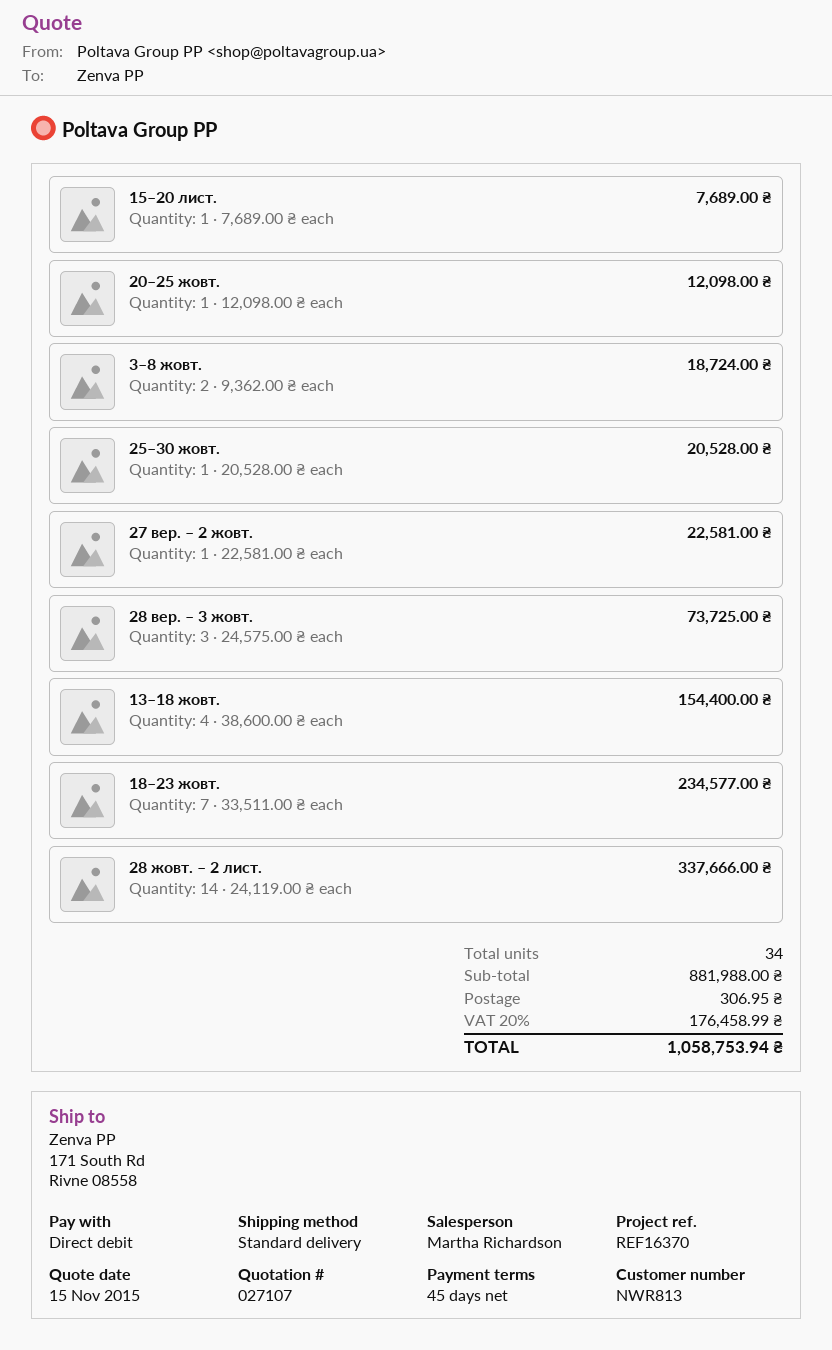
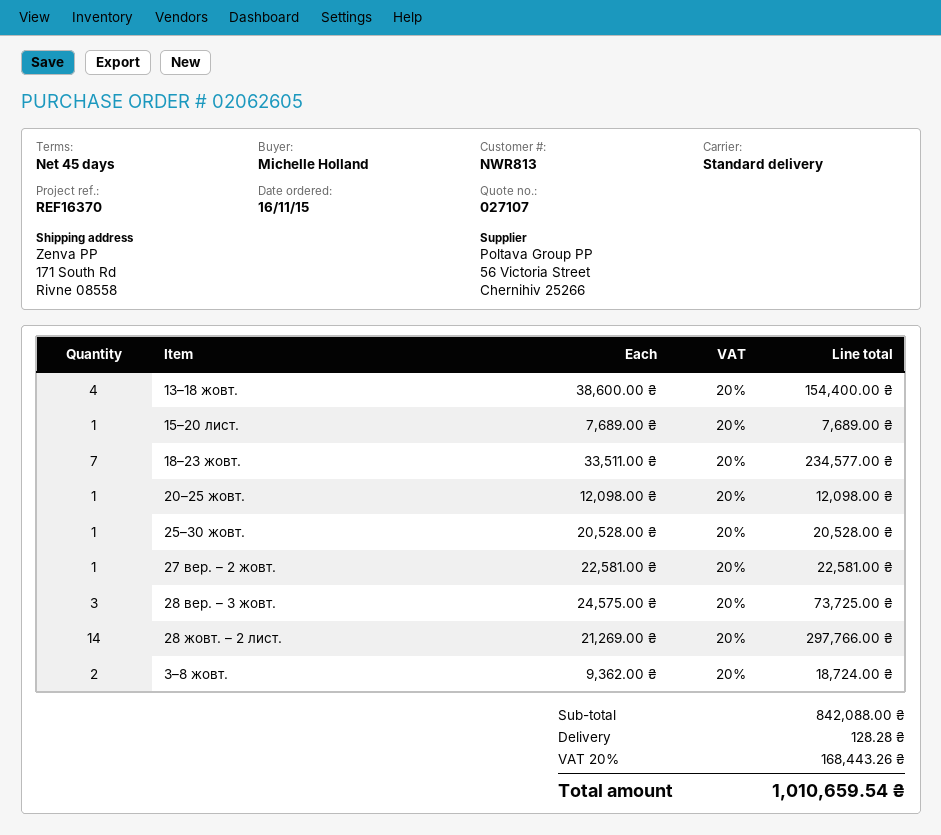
28 жовт. – 2 лист.: 14 x 24119.00 = 337666.00 -> 14 x 21269.00 = 297766.00
subtotal: 881988.00 -> 842088.00
shipping: 306.95 -> 128.28
tax: 20% = 176458.99 -> 20% = 168443.26
total: 1058753.94 -> 1010659.54

